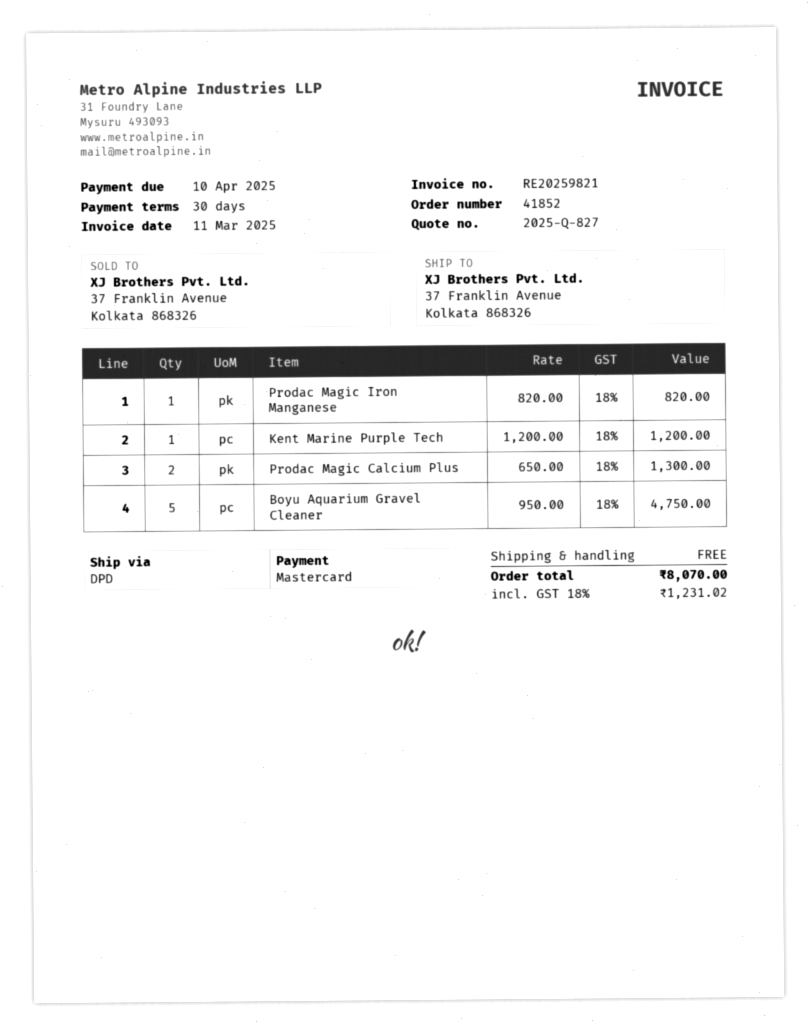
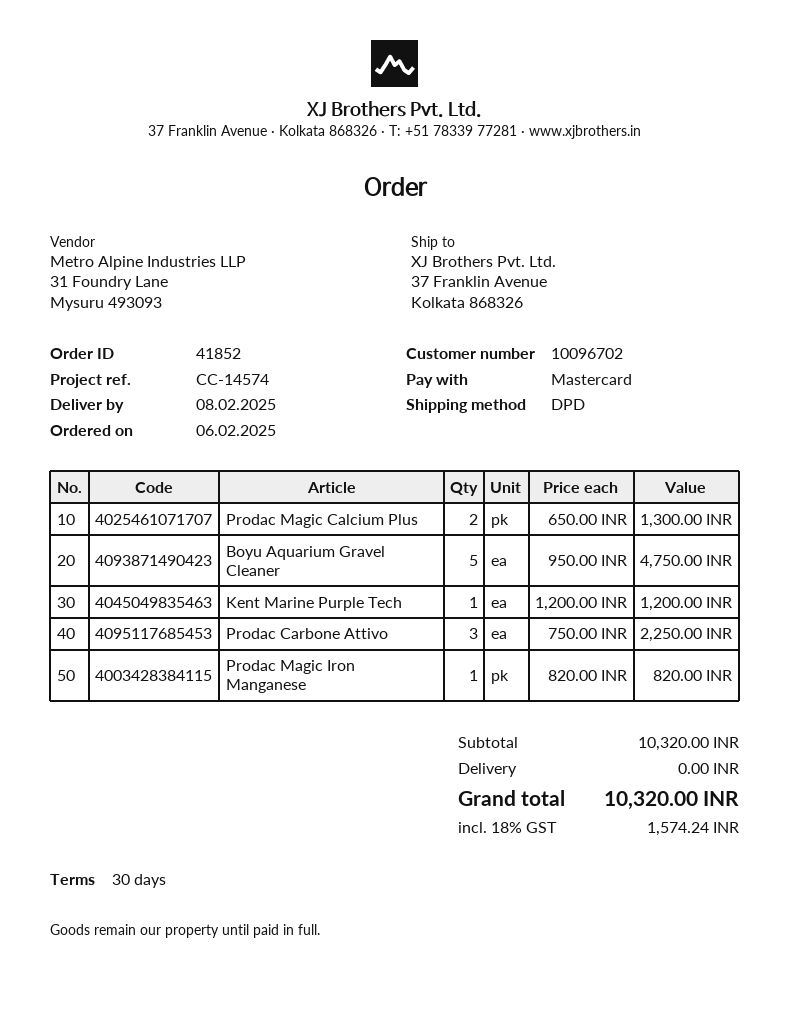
Prodac Carbone Attivo: none -> 3 x 750.00 = 2250.00
tax: 18% = 1231.02 -> 18% = 1574.24
total: 8070.00 -> 10320.00

